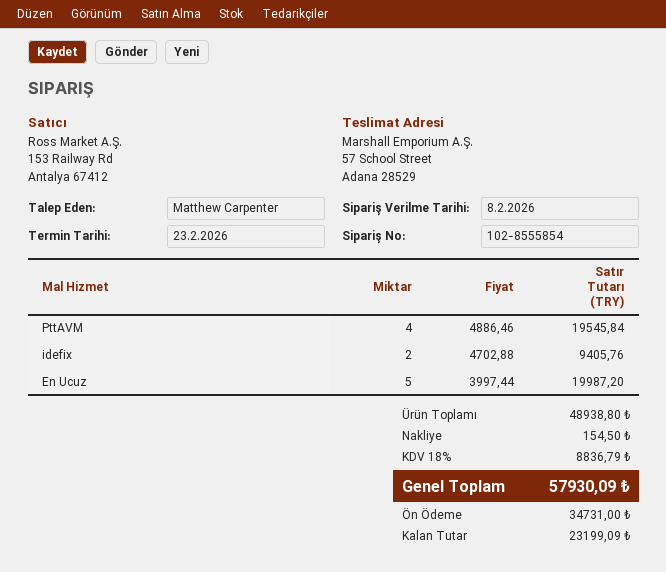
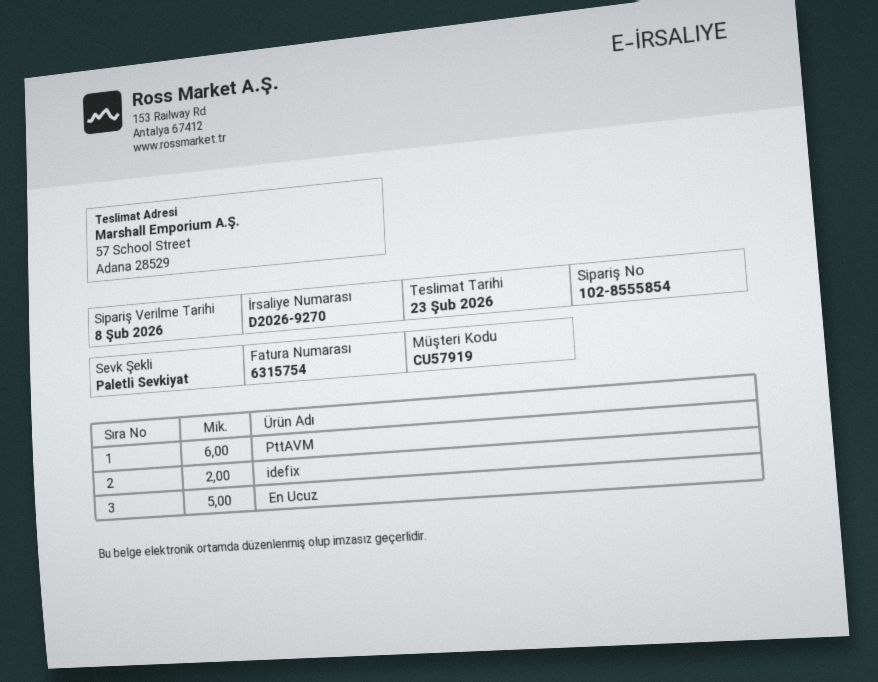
PttAVM: 4 -> 6

